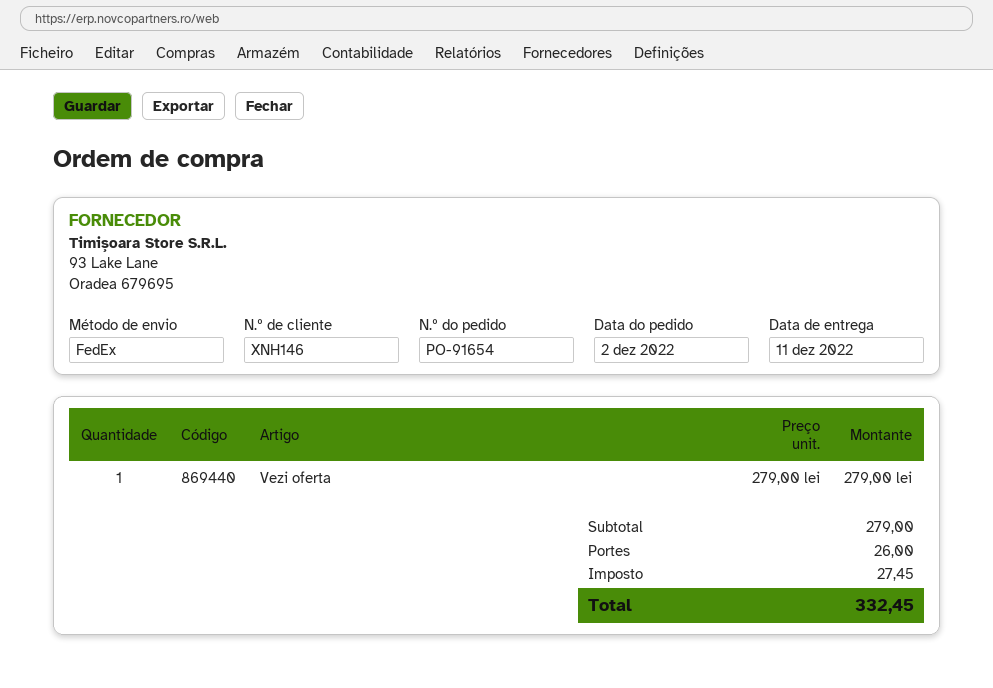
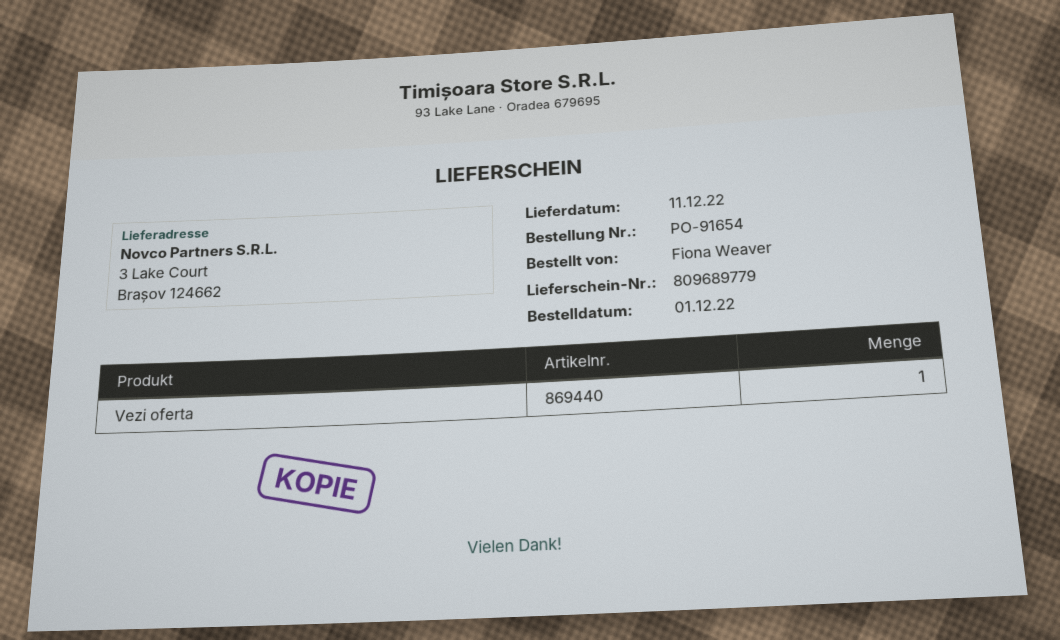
order date: 2022-12-02 -> 2022-12-01

